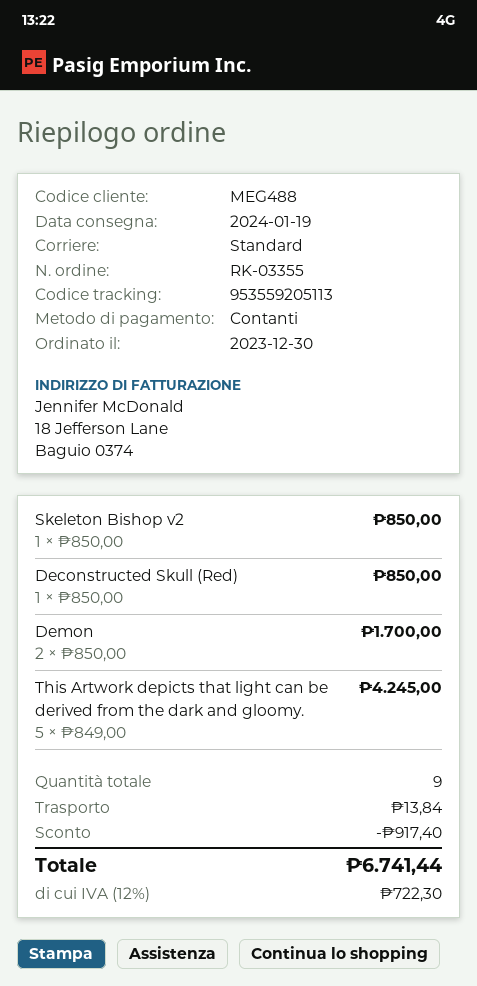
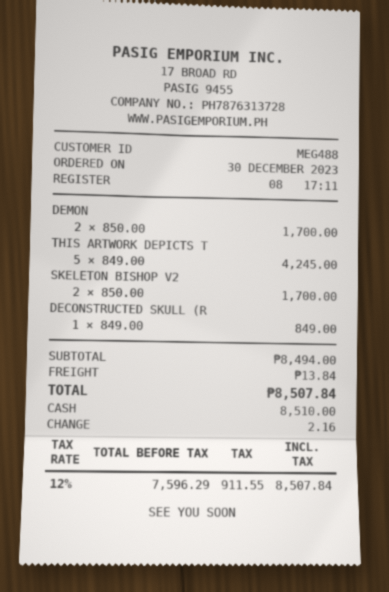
Skeleton Bishop v2: 1 x 850.00 = 850.00 -> 2 x 850.00 = 1700.00
Deconstructed Skull (Red): 1 x 850.00 = 850.00 -> 1 x 849.00 = 849.00
discount: 917.40 -> none
tax: 12% = 722.30 -> 12% = 911.55
total: 6741.44 -> 8507.84

